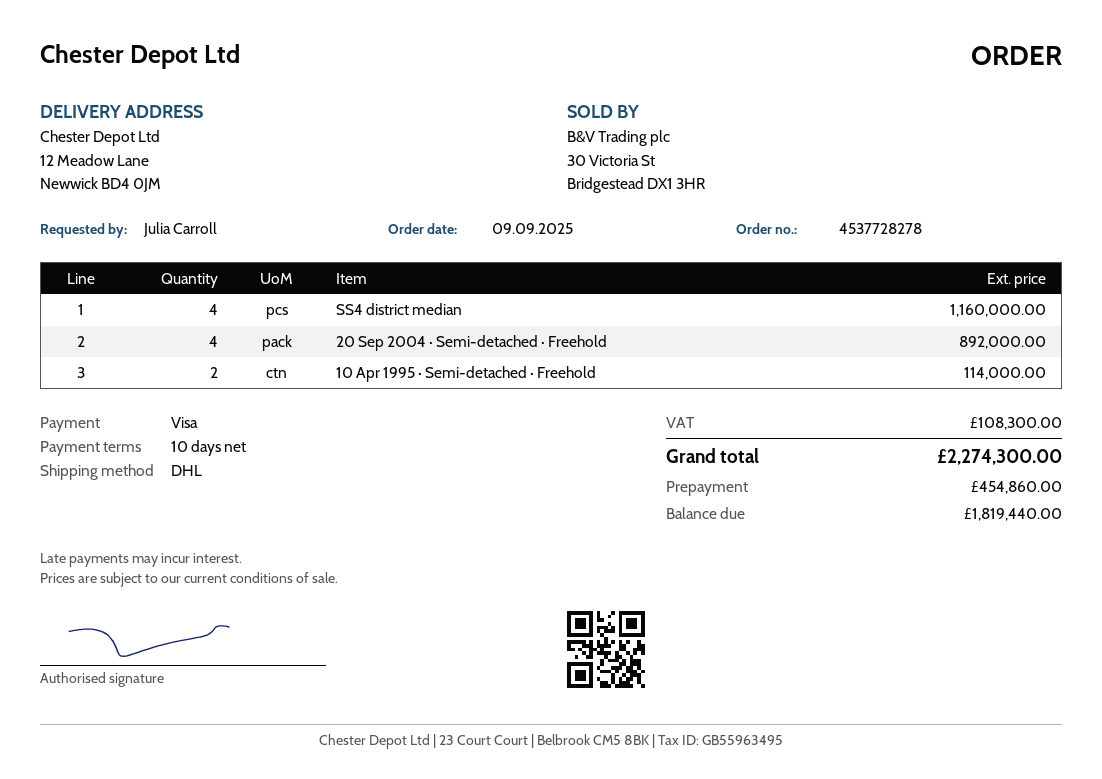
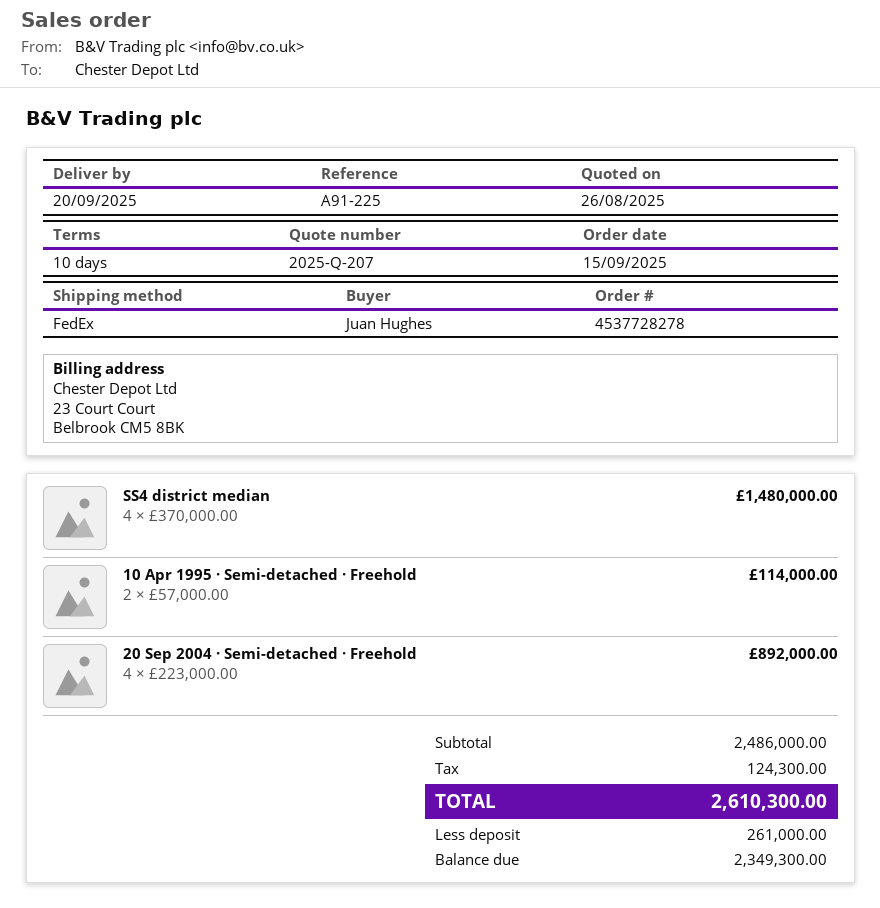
order date: 2025-09-09 -> 2025-09-15
ordered by: Julia Carroll -> Juan Hughes
shipping method: DHL -> FedEx
SS4 district median: 4 for 1160000.00 -> 4 for 1480000.00
tax: 108300.00 -> 124300.00
total: 2274300.00 -> 2610300.00
deposit: 454860.00 -> 261000.00
balance: 1819440.00 -> 2349300.00

